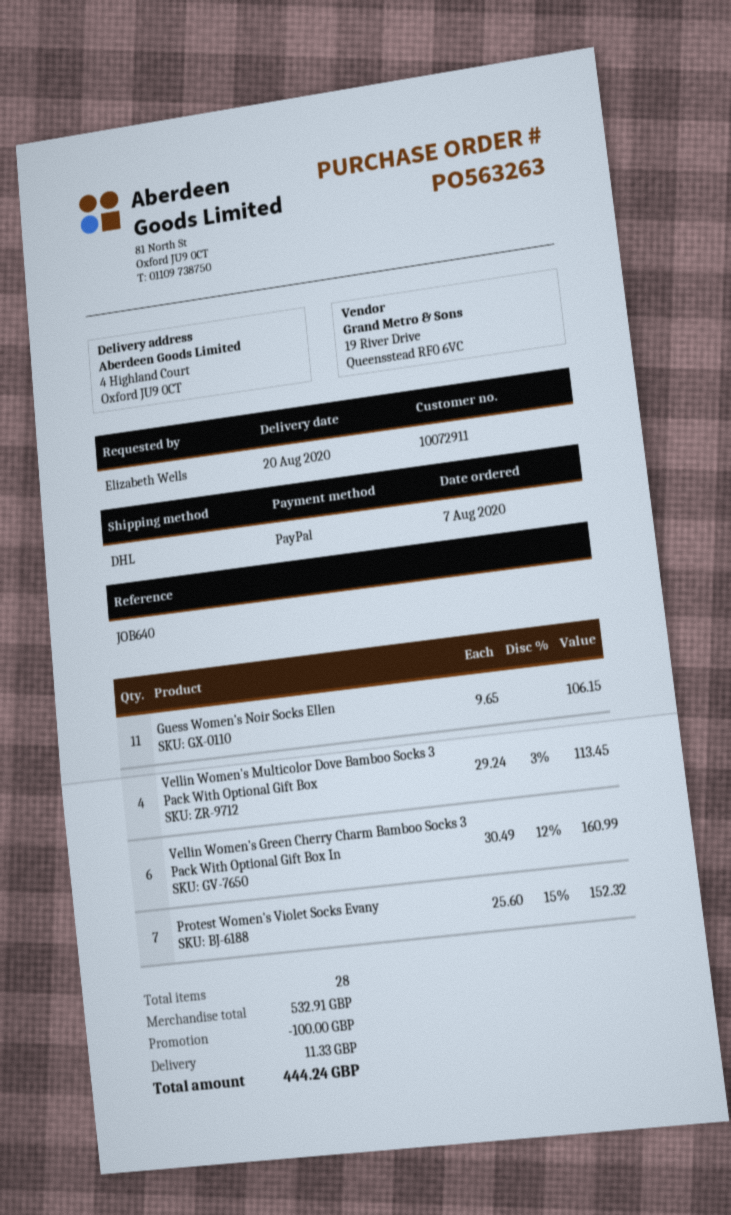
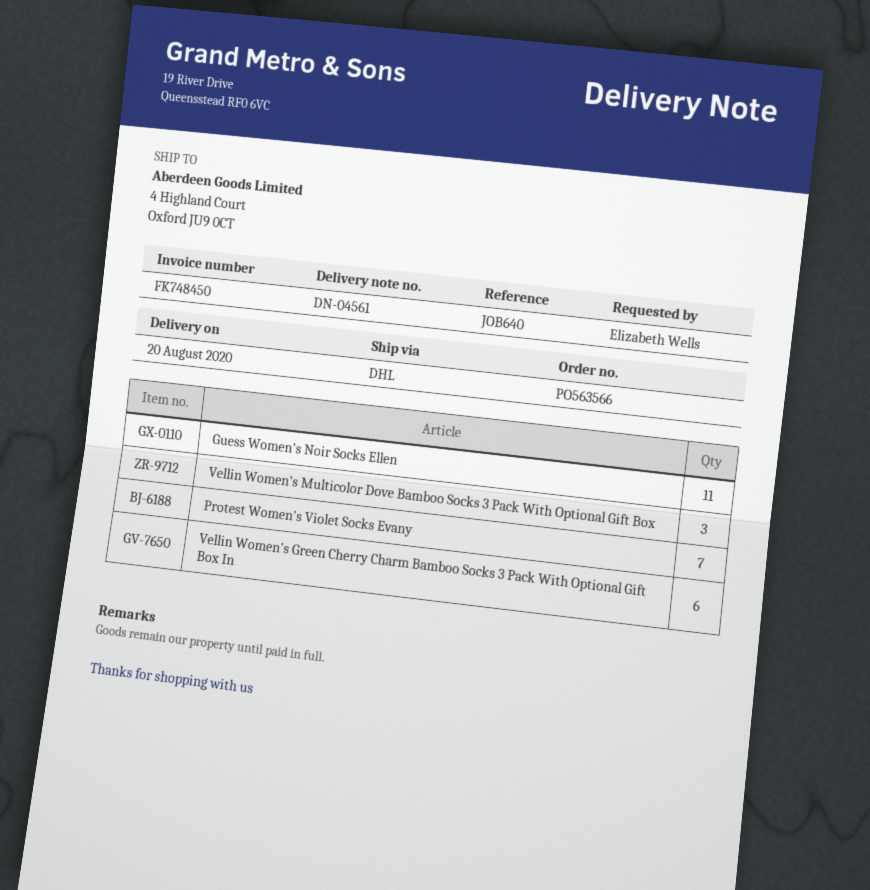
order number: PO563263 -> PO563566
Vellin Women's Multicolor Dove Bamboo Socks 3 Pack With Optional Gift Box: 4 -> 3

